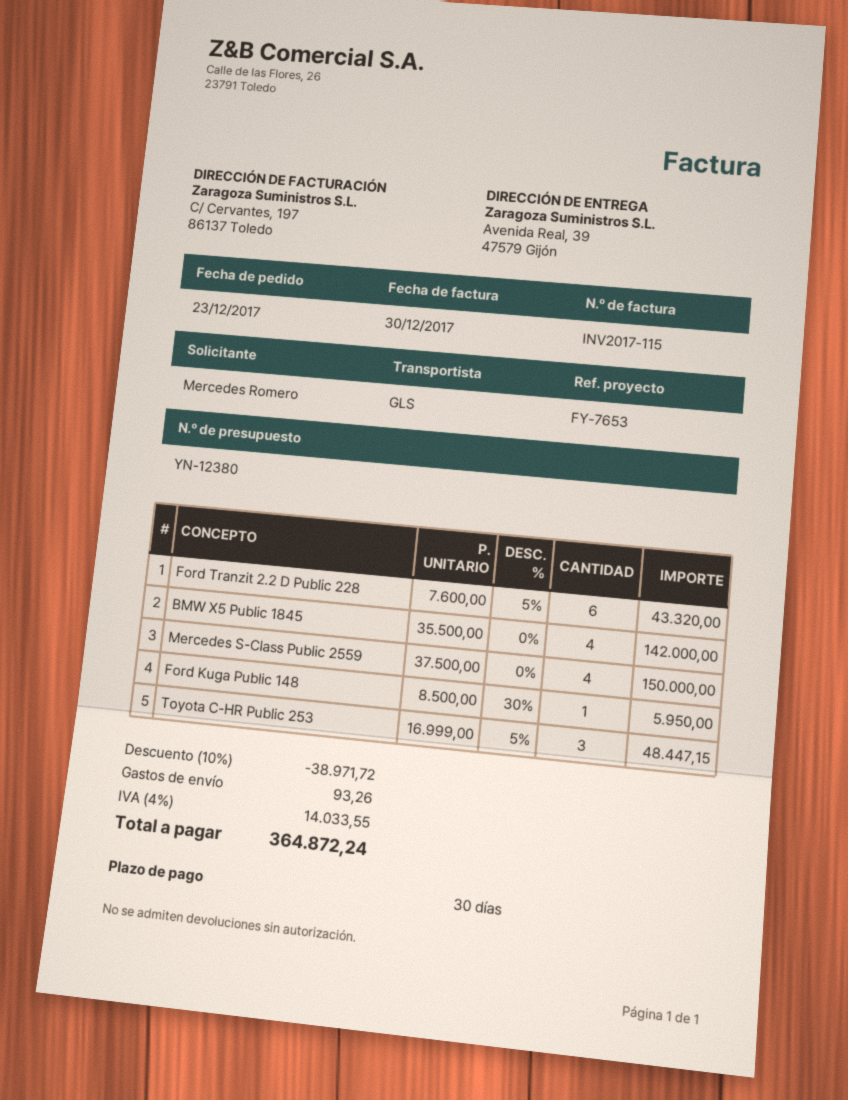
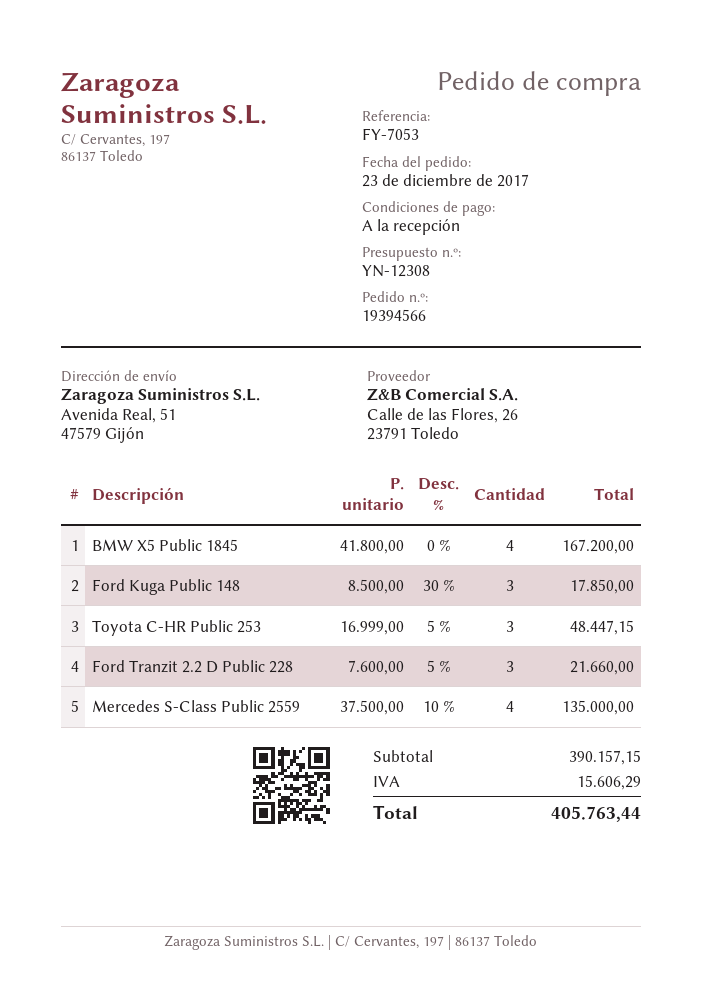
quote number: YN-12380 -> YN-12308
payment terms: 30 days -> on receipt
reference: FY-7653 -> FY-7053
ship to: Avenida Real, 39, 47579 Gijón -> Avenida Real, 51, 47579 Gijón
Ford Tranzit 2.2 D Public 228: 6 x 7600.00 - 5% = 43320.00 -> 3 x 7600.00 - 5% = 21660.00
BMW X5 Public 1845: 4 x 35500.00 = 142000.00 -> 4 x 41800.00 = 167200.00
Mercedes S-Class Public 2559: 4 x 37500.00 = 150000.00 -> 4 x 37500.00 - 10% = 135000.00
Ford Kuga Public 148: 1 x 8500.00 - 30% = 5950.00 -> 3 x 8500.00 - 30% = 17850.00
discount: 10% = 38971.72 -> none
shipping: 93.26 -> none
tax: 14033.55 -> 15606.29
total: 364872.24 -> 405763.44

